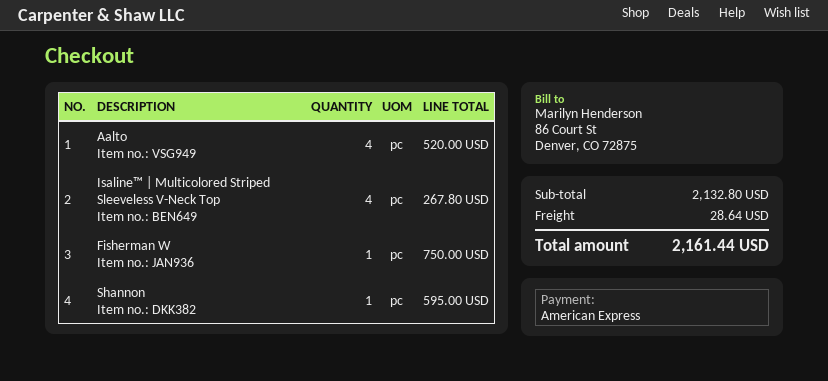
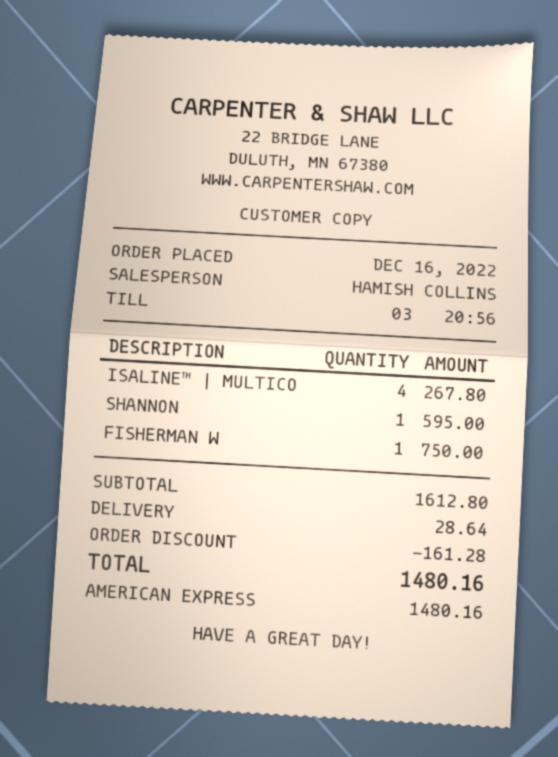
Aalto: 4 for 520.00 -> none
subtotal: 2132.80 -> 1612.80
discount: none -> 161.28
total: 2161.44 -> 1480.16

